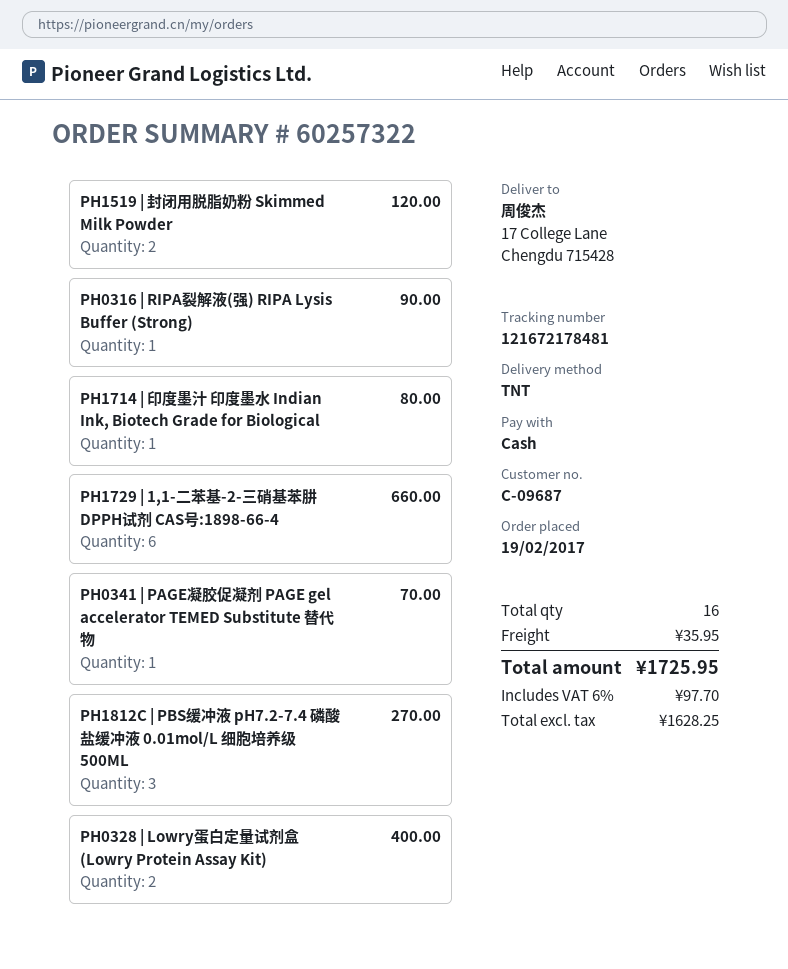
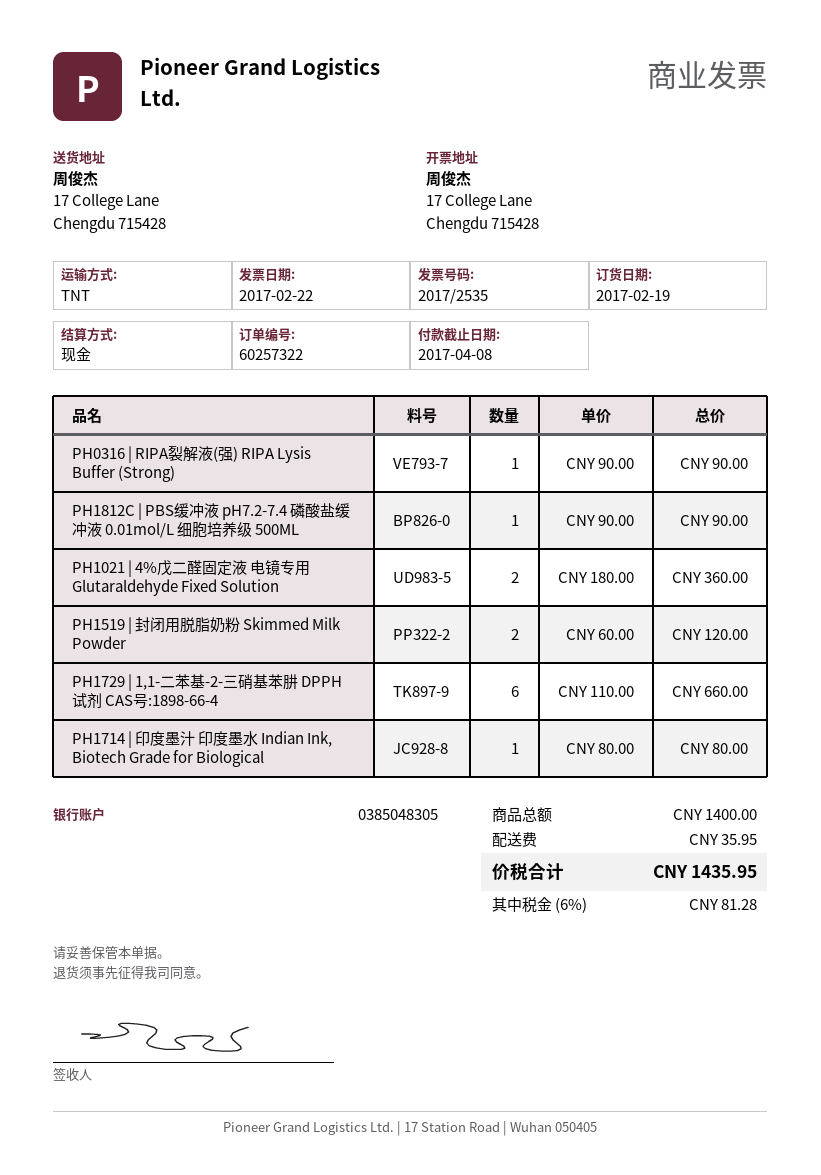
PH0341 | PAGE凝胶促凝剂 PAGE gel accelerator TEMED Substitute 替代物: 1 for 70.00 -> none
PH1812C | PBS缓冲液 pH7.2-7.4 磷酸盐缓冲液 0.01mol/L 细胞培养级 500ML: 3 for 270.00 -> 1 for 90.00
PH0328 | Lowry蛋白定量试剂盒 (Lowry Protein Assay Kit): 2 for 400.00 -> none
PH1021 | 4%戊二醛固定液 电镜专用 Glutaraldehyde Fixed Solution: none -> 2 for 360.00
tax: 6% = 97.70 -> 6% = 81.28
total: 1725.95 -> 1435.95

